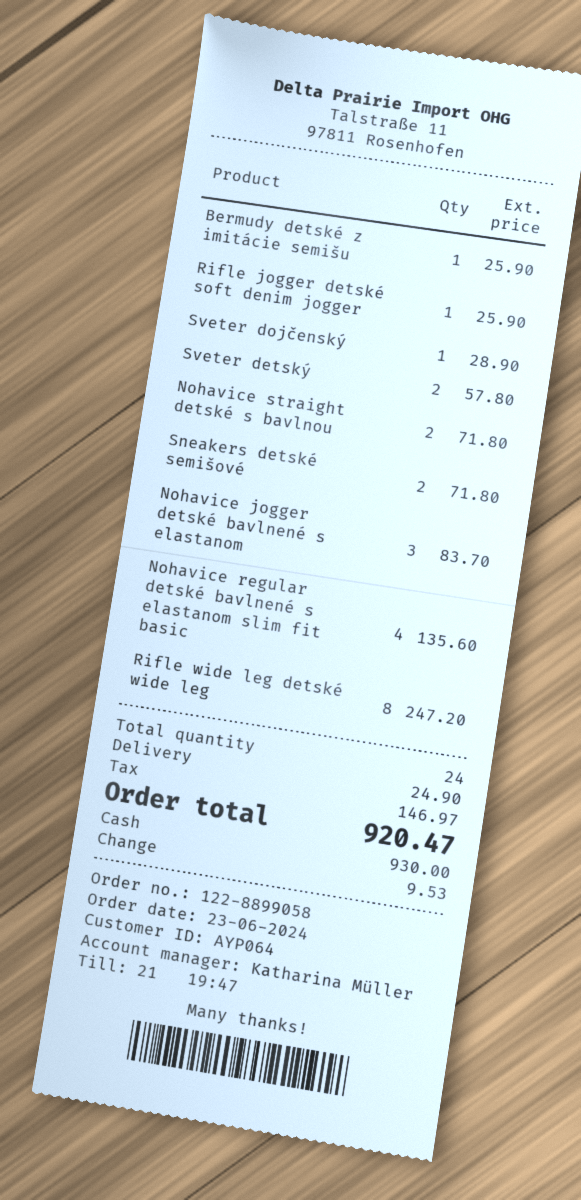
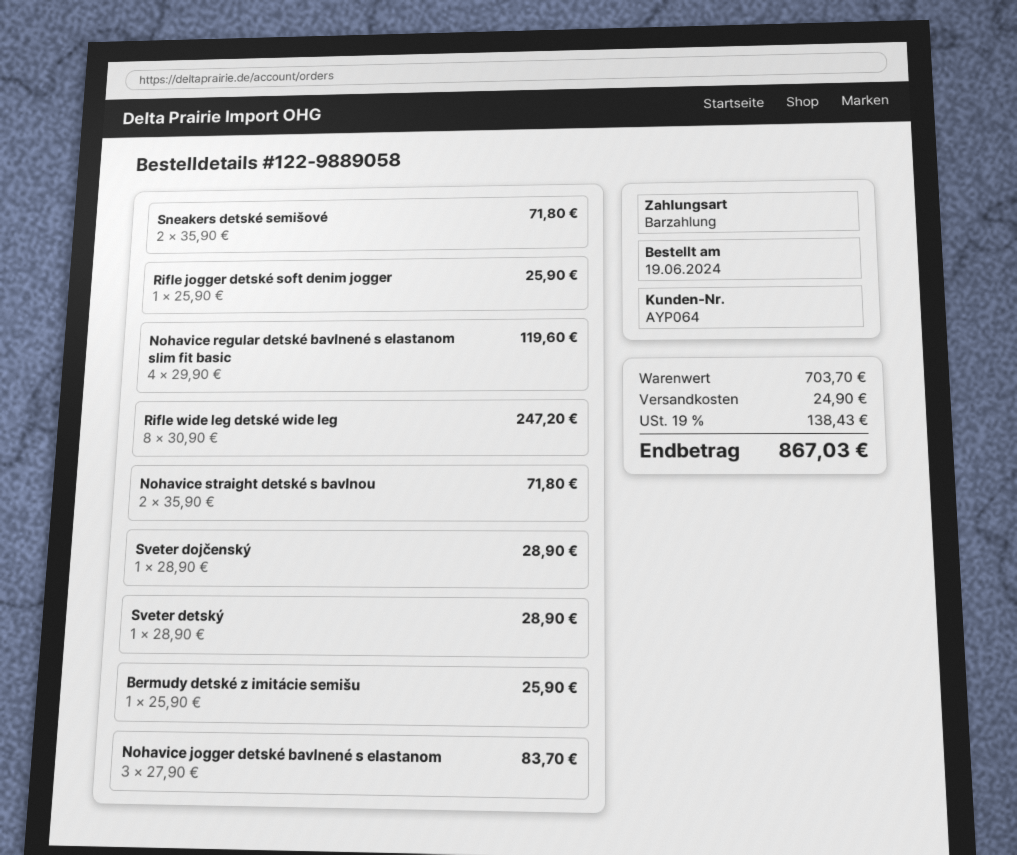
order number: 122-8899058 -> 122-9889058
order date: 2024-06-23 -> 2024-06-19
Sveter detský: 2 for 57.80 -> 1 for 28.90
Nohavice regular detské bavlnené s elastanom slim fit basic: 4 for 135.60 -> 4 for 119.60
tax: 146.97 -> 138.43
total: 920.47 -> 867.03

